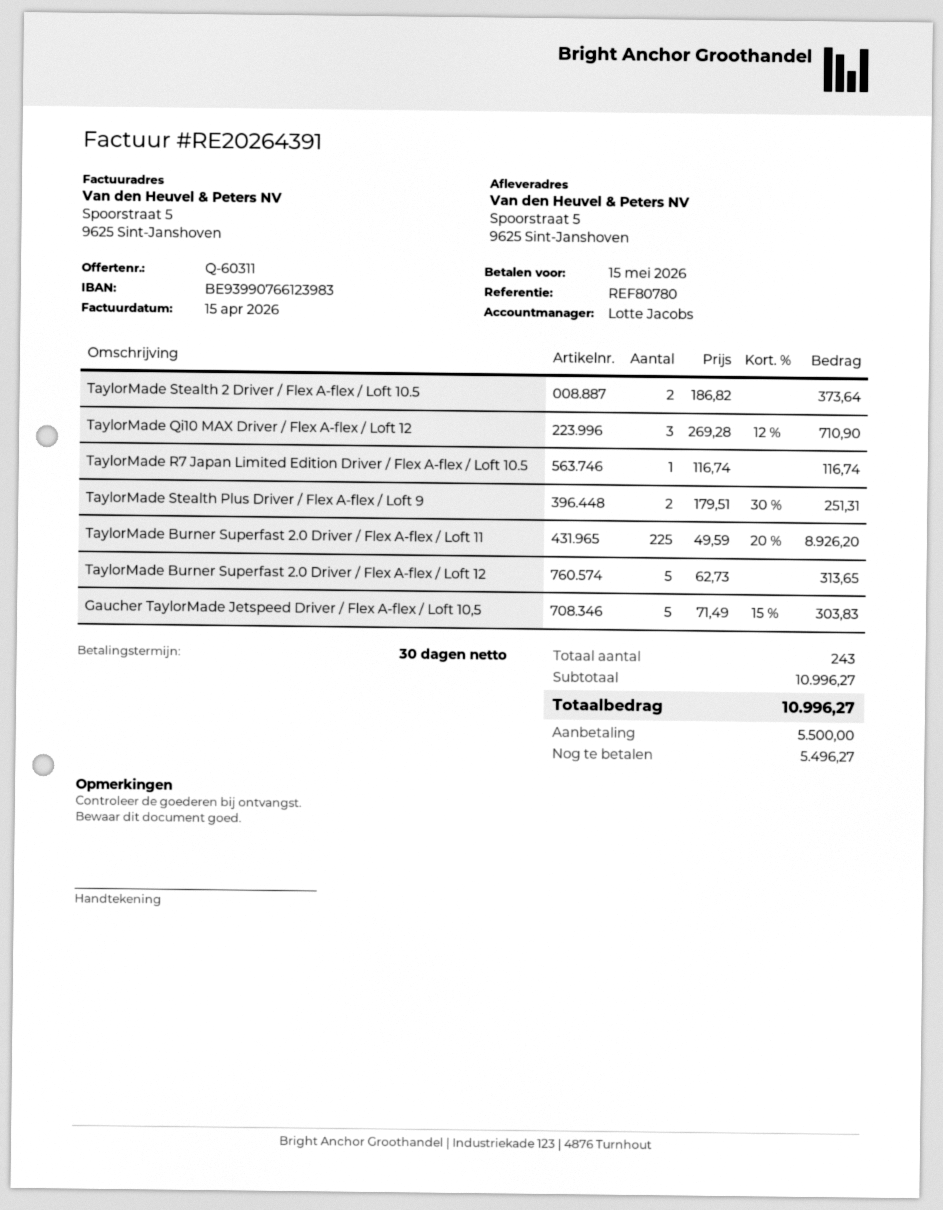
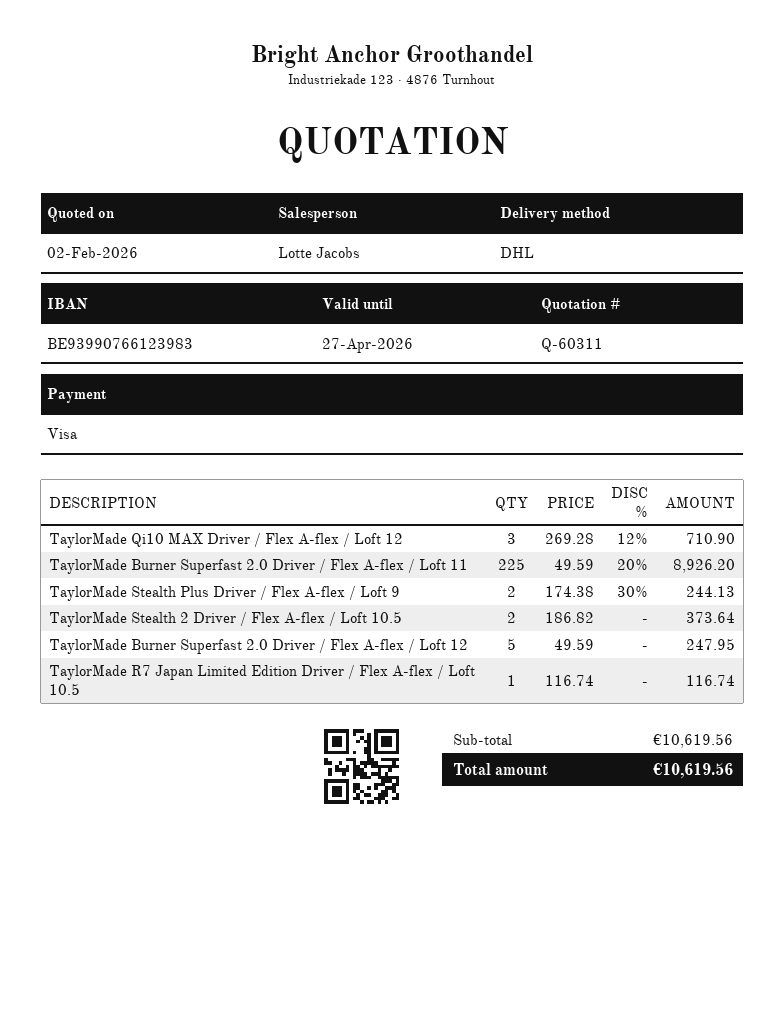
TaylorMade Stealth Plus Driver / Flex A-flex / Loft 9: 2 x 179.51 - 30% = 251.31 -> 2 x 174.38 - 30% = 244.13
TaylorMade Burner Superfast 2.0 Driver / Flex A-flex / Loft 12: 5 x 62.73 = 313.65 -> 5 x 49.59 = 247.95
Gaucher TaylorMade Jetspeed Driver / Flex A-flex / Loft 10,5: 5 x 71.49 - 15% = 303.83 -> none
subtotal: 10996.27 -> 10619.56
total: 10996.27 -> 10619.56

